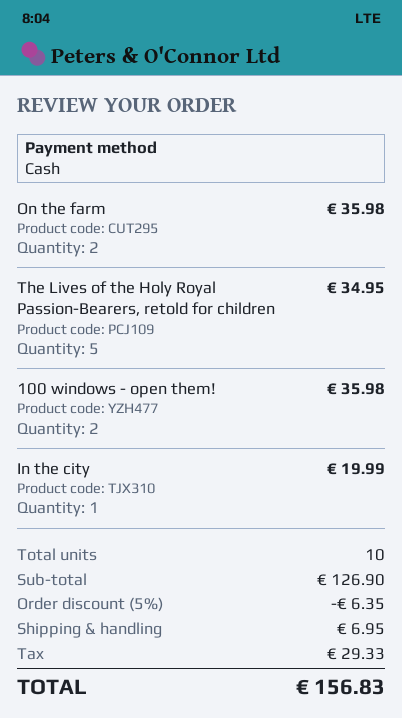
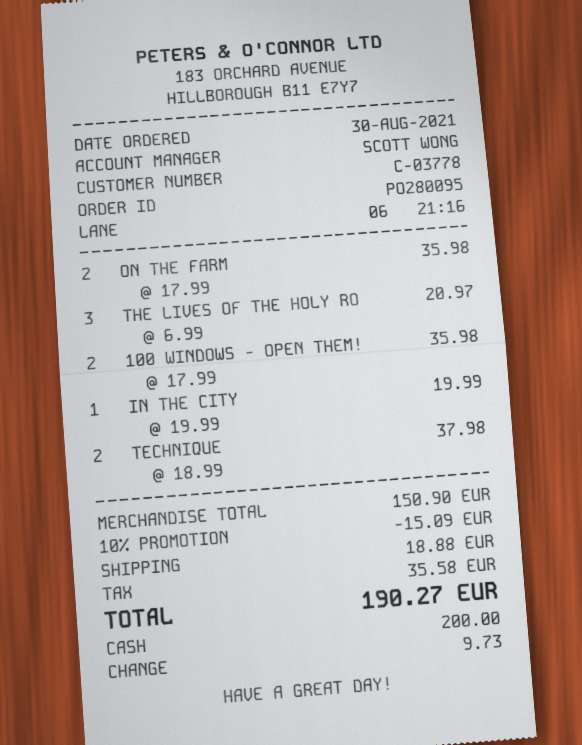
The Lives of the Holy Royal Passion-Bearers, retold for children: 5 for 34.95 -> 3 for 20.97
TECHNIQUE: none -> 2 for 37.98
subtotal: 126.90 -> 150.90
discount: 5% = 6.35 -> 10% = 15.09
shipping: 6.95 -> 18.88
tax: 29.33 -> 35.58
total: 156.83 -> 190.27

